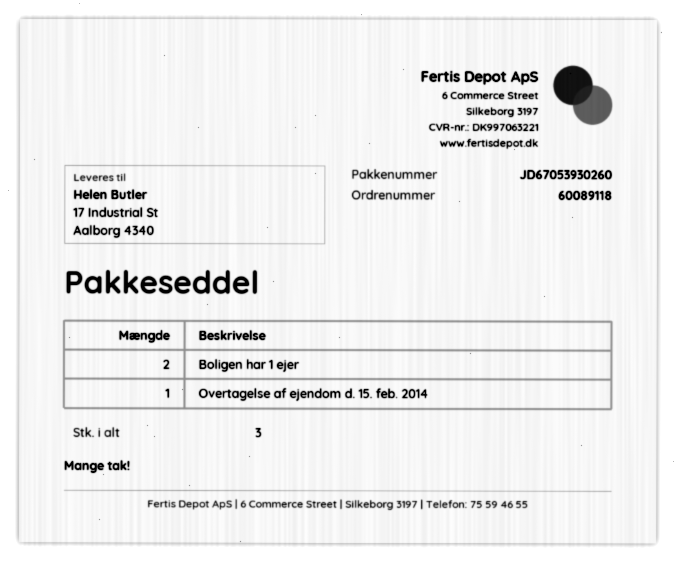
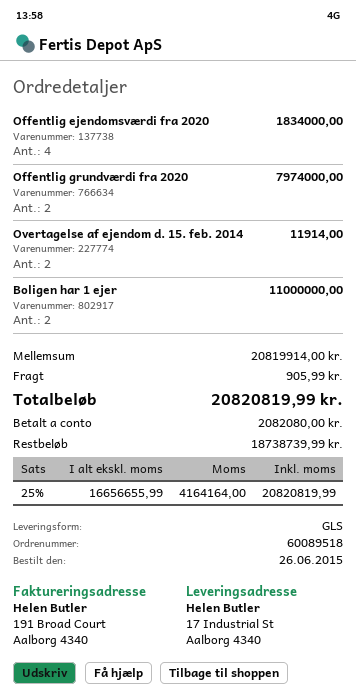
order number: 60089118 -> 60089518
Overtagelse af ejendom d. 15. feb. 2014: 1 -> 2
Offentlig ejendomsværdi fra 2020: none -> 4
Offentlig grundværdi fra 2020: none -> 2

